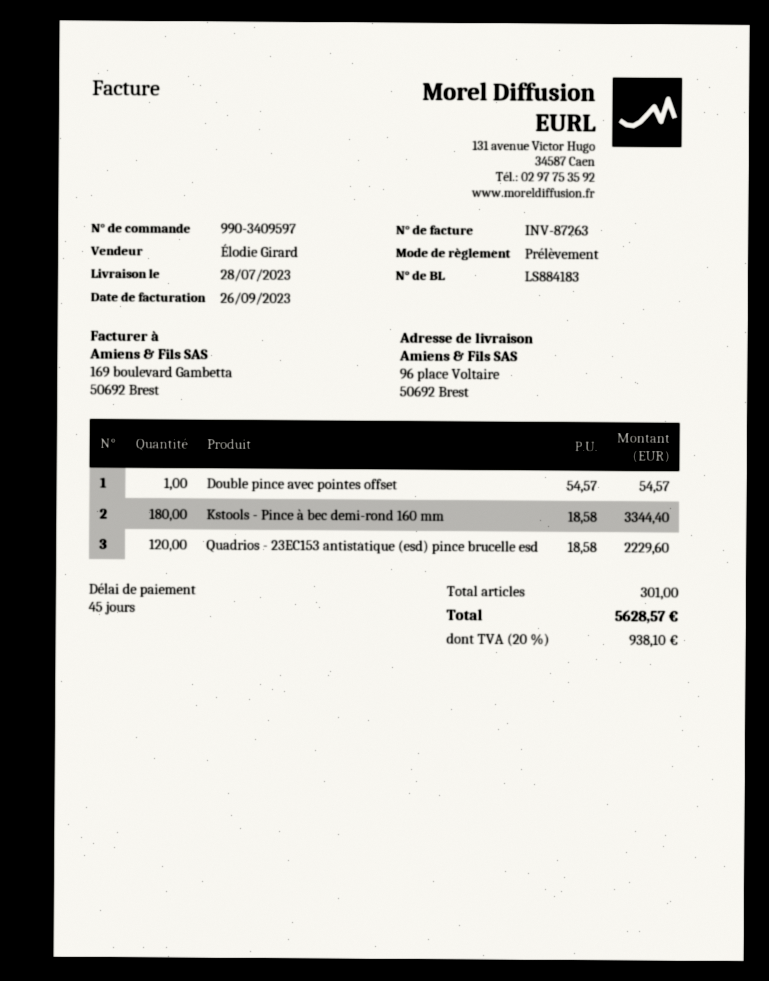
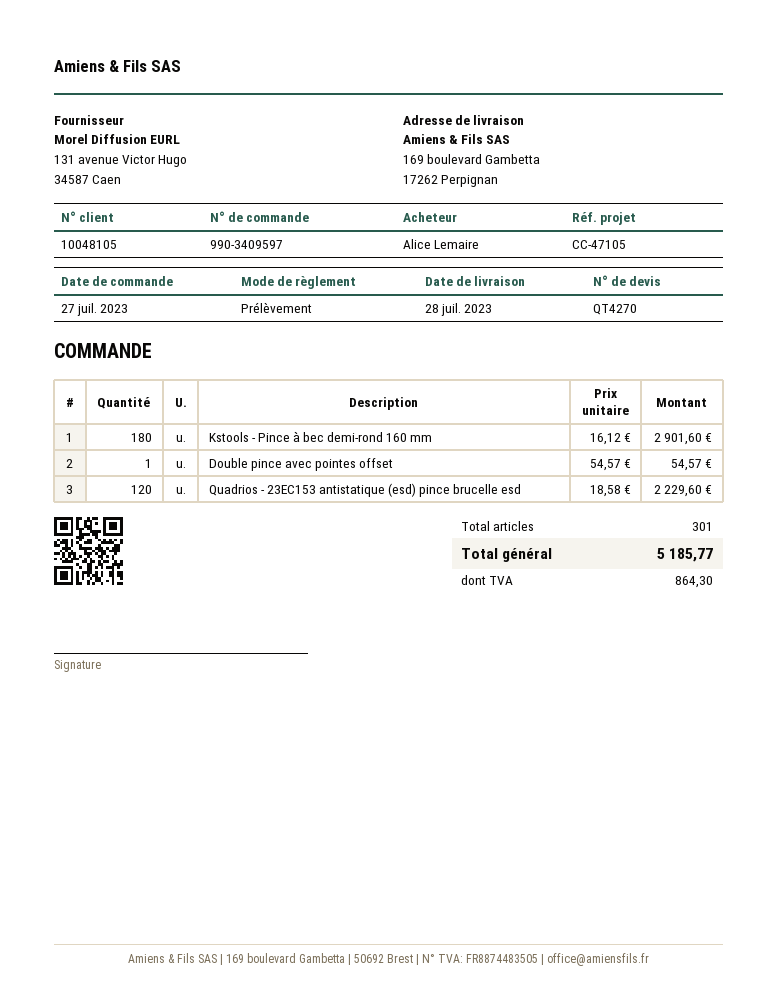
ship to: 96 place Voltaire, 50692 Brest -> 169 boulevard Gambetta, 17262 Perpignan
Kstools - Pince à bec demi-rond 160 mm: 180 x 18.58 = 3344.40 -> 180 x 16.12 = 2901.60
tax: 938.10 -> 864.30
total: 5628.57 -> 5185.77

